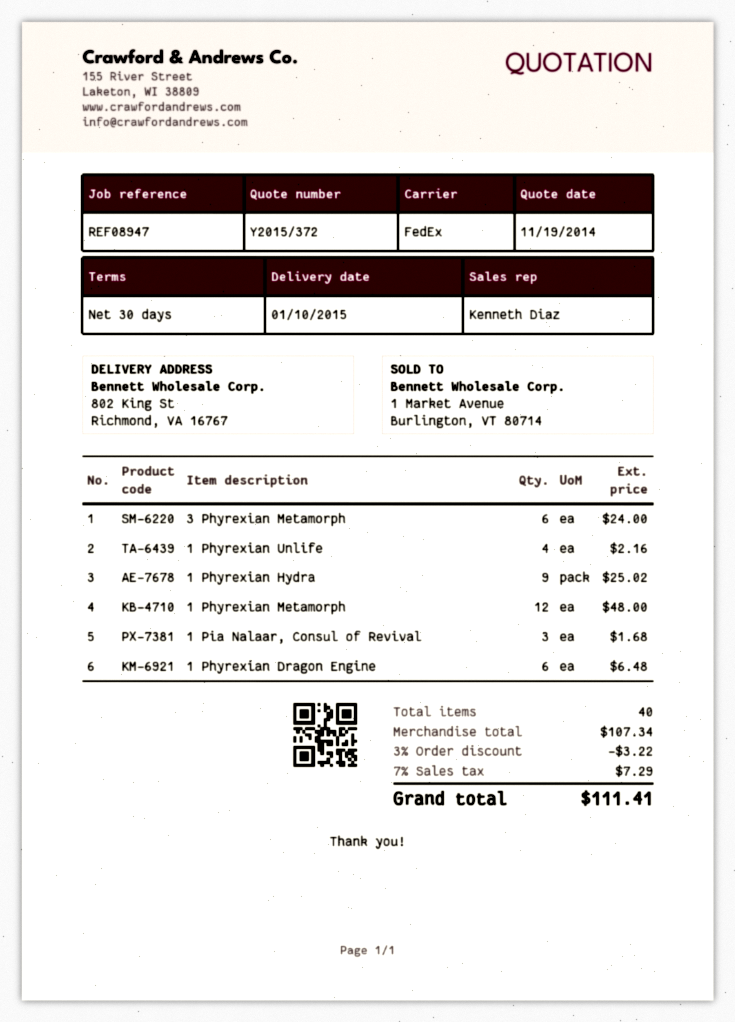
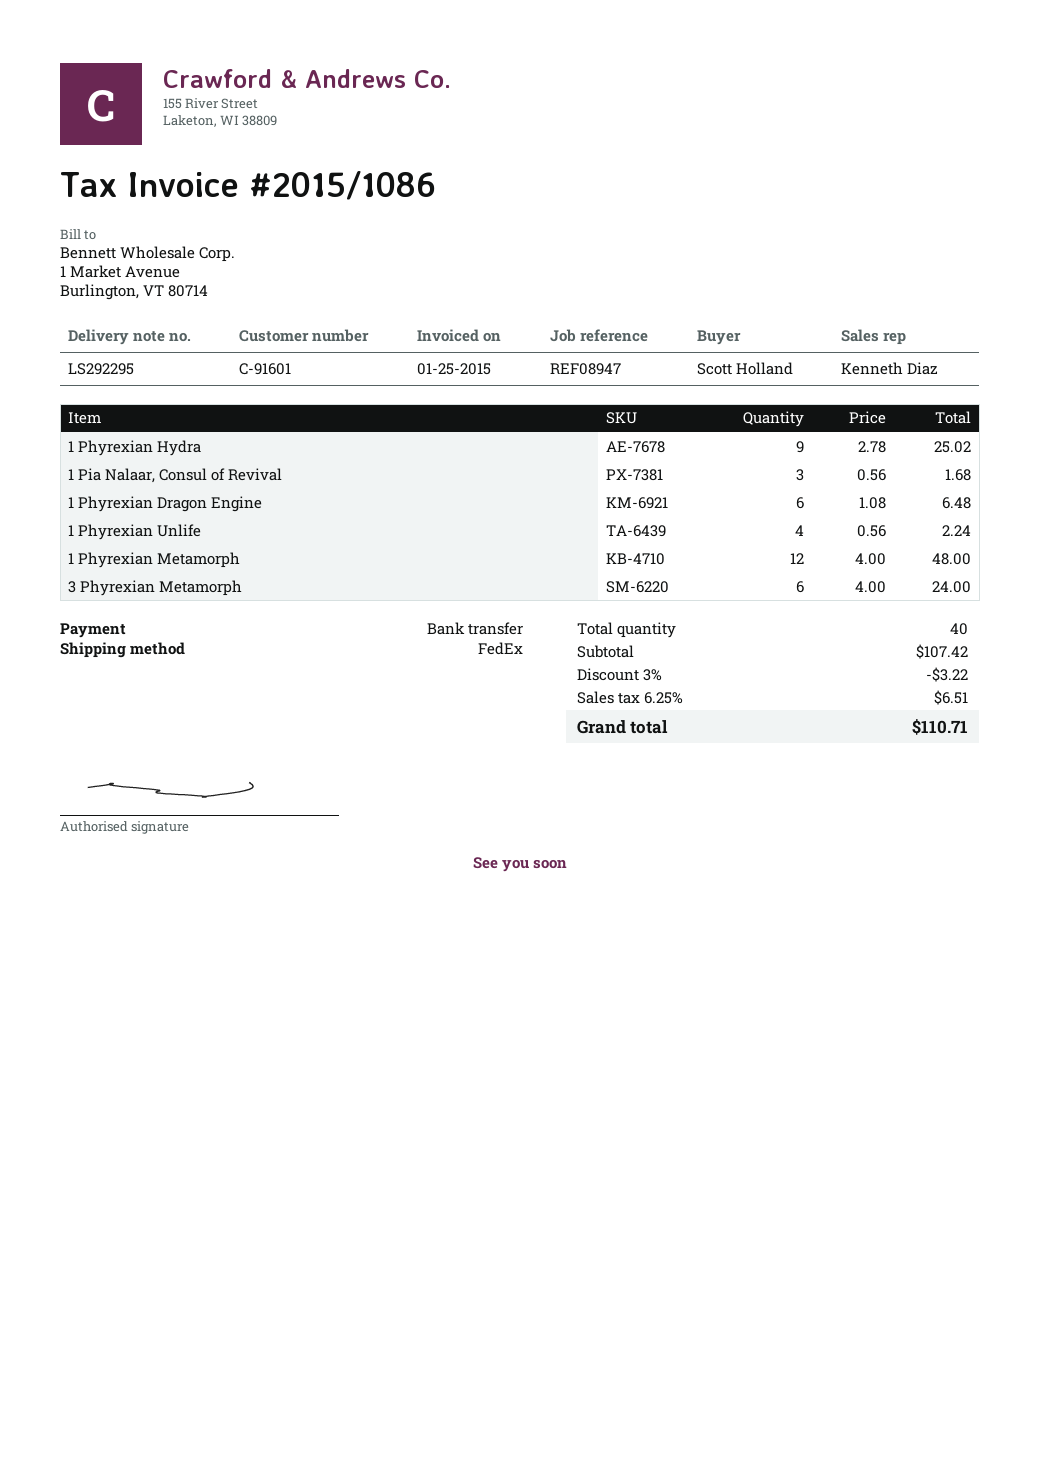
1 Phyrexian Unlife: 4 for 2.16 -> 4 for 2.24
subtotal: 107.34 -> 107.42
tax: 7% = 7.29 -> 6.25% = 6.51
total: 111.41 -> 110.71

